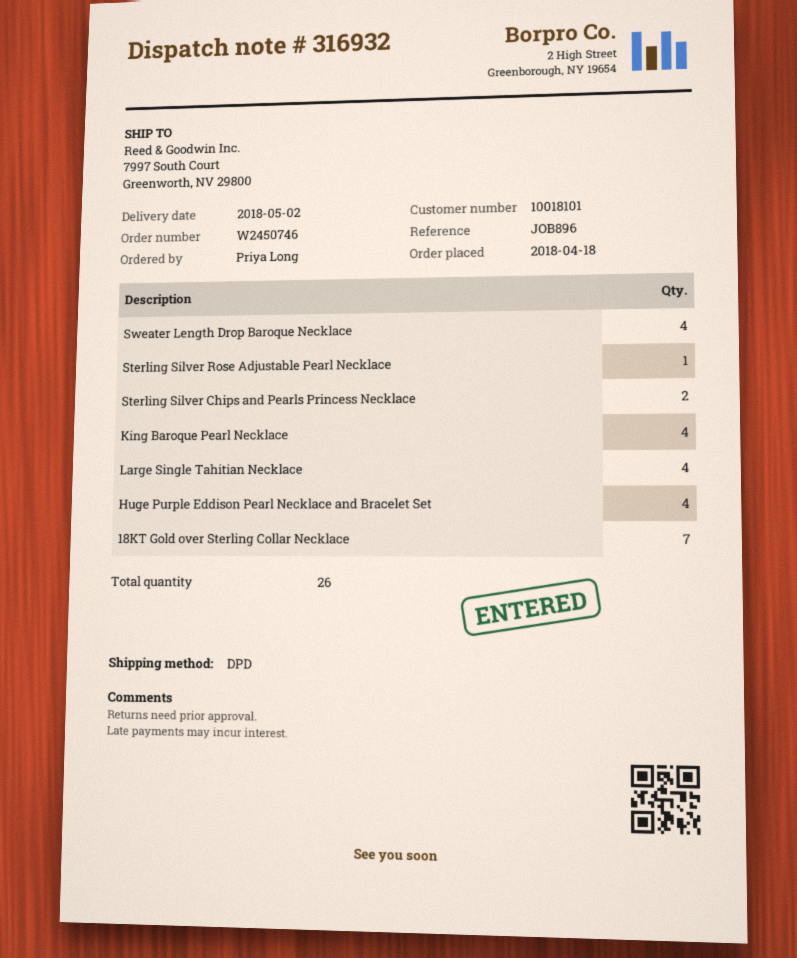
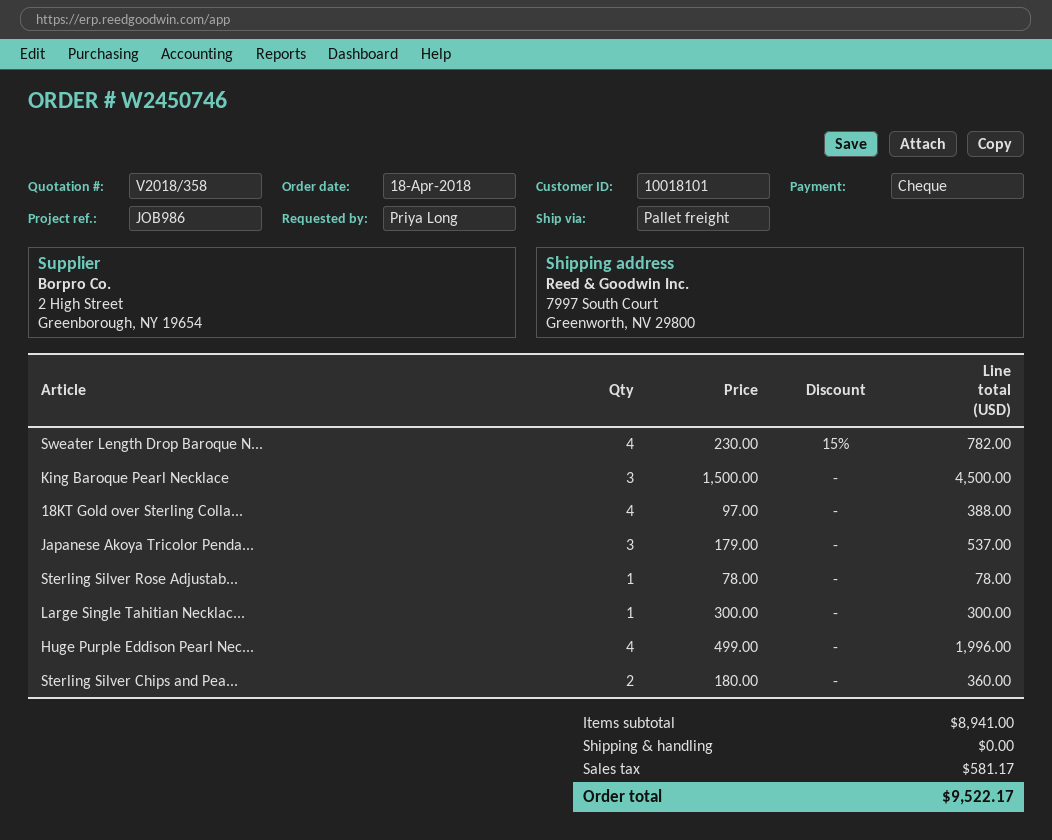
reference: JOB896 -> JOB986
shipping method: DPD -> pallet freight
King Baroque Pearl Necklace: 4 -> 3
Large Single Tahitian Necklace: 4 -> 1
18KT Gold over Sterling Collar Necklace: 7 -> 4
Japanese Akoya Tricolor Penda...: none -> 3

